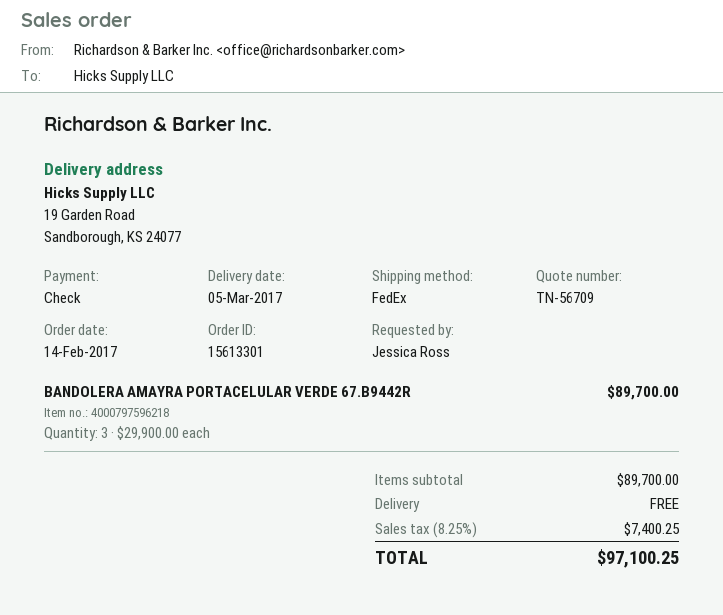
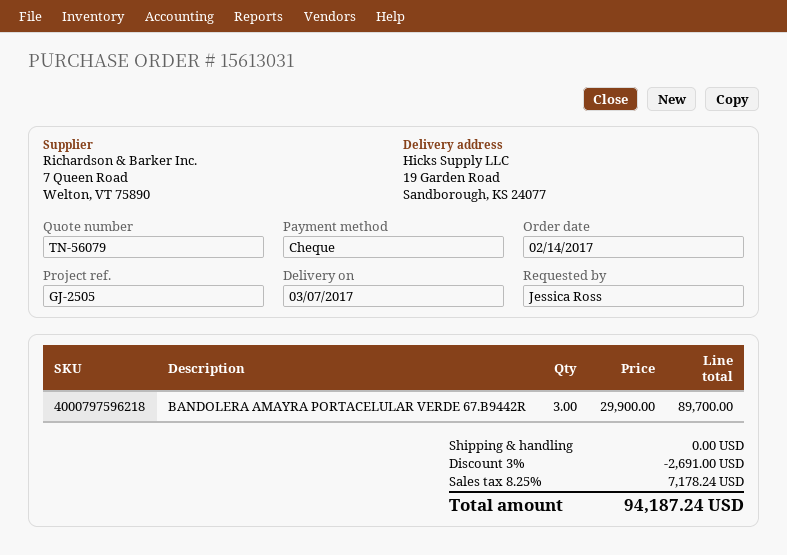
quote number: TN-56709 -> TN-56079
order number: 15613301 -> 15613031
delivery date: 2017-03-05 -> 2017-03-07
discount: none -> 3% = 2691.00
tax: 8.25% = 7400.25 -> 8.25% = 7178.24
total: 97100.25 -> 94187.24

